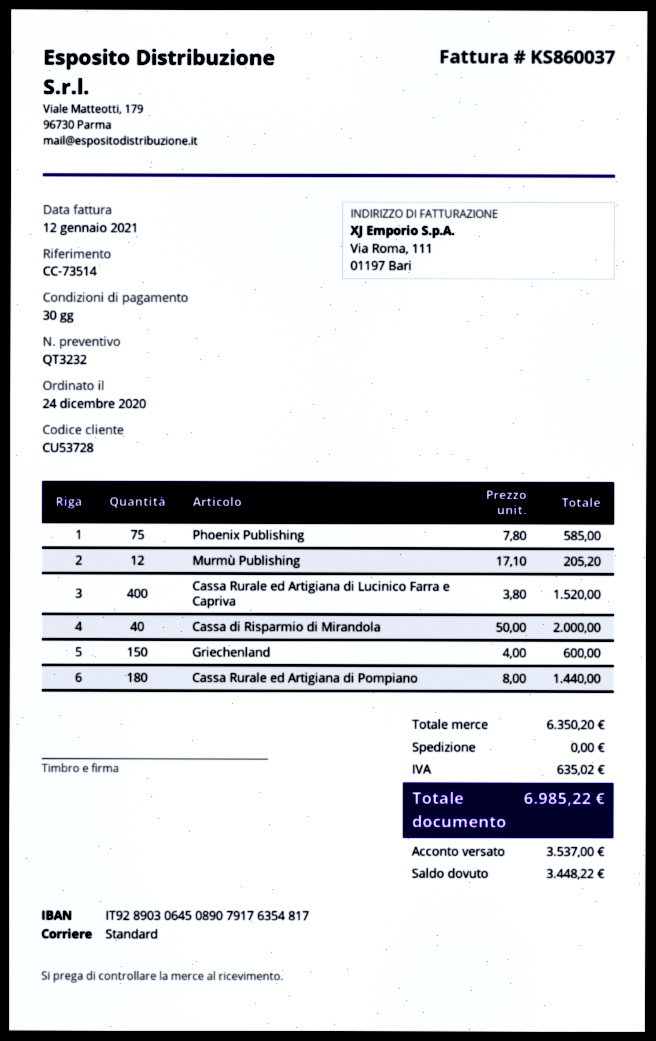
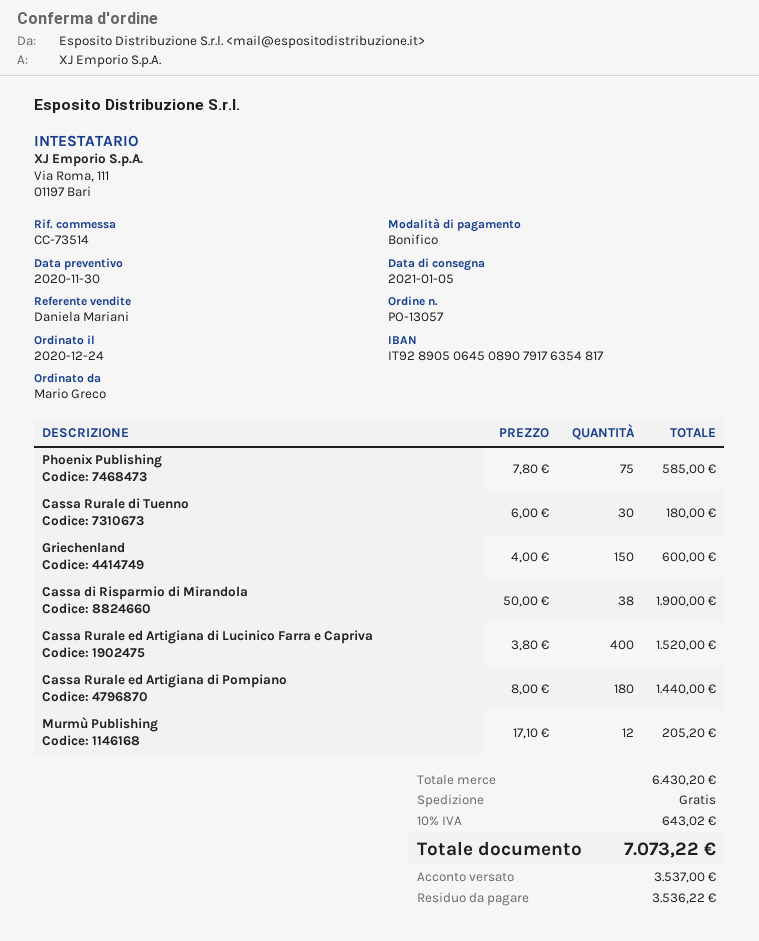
bank account: IT9289030645089079176354817 -> IT9289050645089079176354817
Cassa di Risparmio di Mirandola: 40 x 50.00 = 2000.00 -> 38 x 50.00 = 1900.00
Cassa Rurale di Tuenno: none -> 30 x 6.00 = 180.00
subtotal: 6350.20 -> 6430.20
tax: 635.02 -> 643.02
total: 6985.22 -> 7073.22
balance: 3448.22 -> 3536.22

